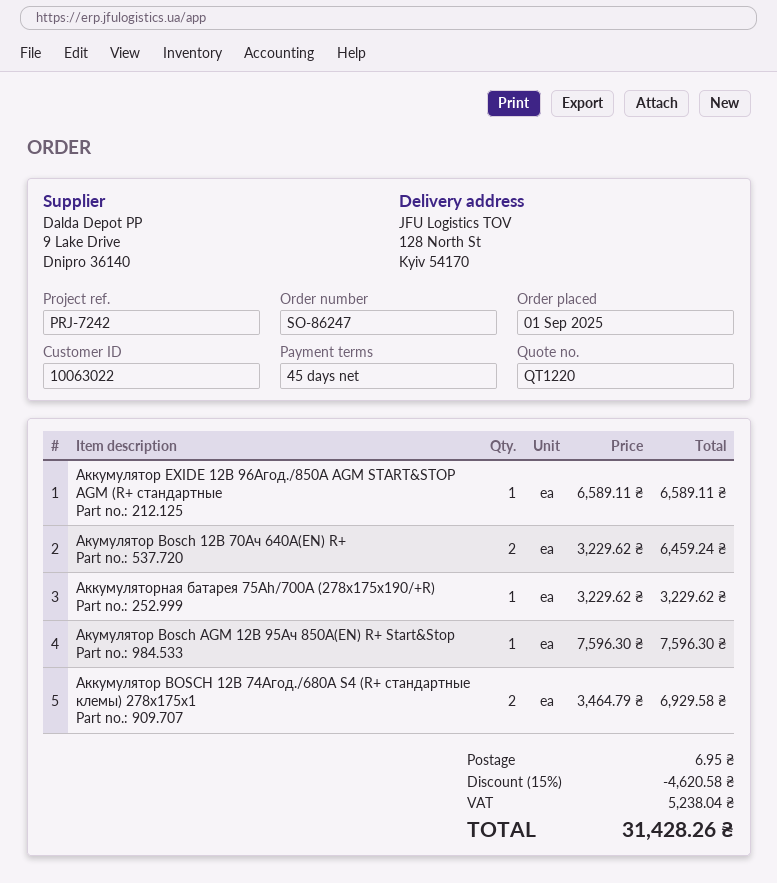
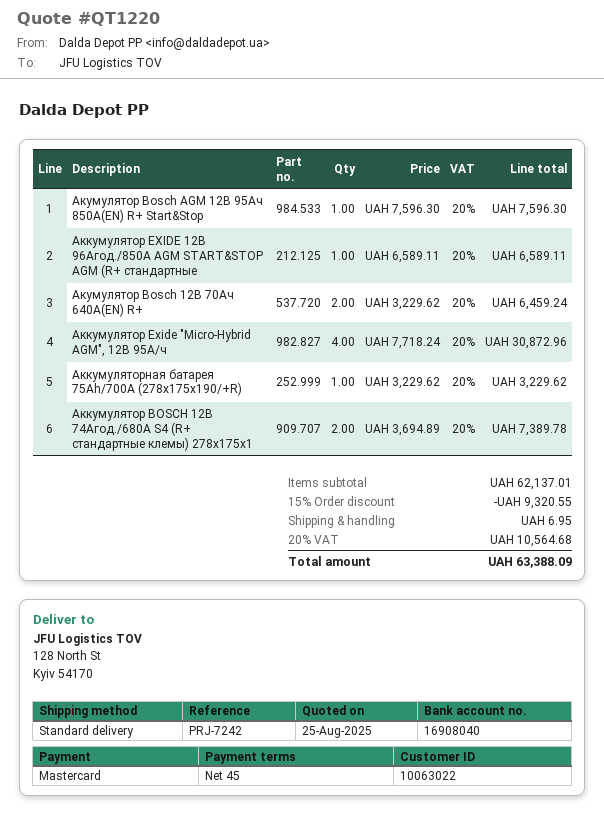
Аккумулятор BOSCH 12В 74Агод./680А S4 (R+ стандартные клемы) 278x175x1: 2 x 3464.79 = 6929.58 -> 2 x 3694.89 = 7389.78
Аккумулятор Exide "Micro-Hybrid AGM", 12В 95А/ч: none -> 4 x 7718.24 = 30872.96
discount: 15% = 4620.58 -> 15% = 9320.55
tax: 5238.04 -> 10564.68
total: 31428.26 -> 63388.09

